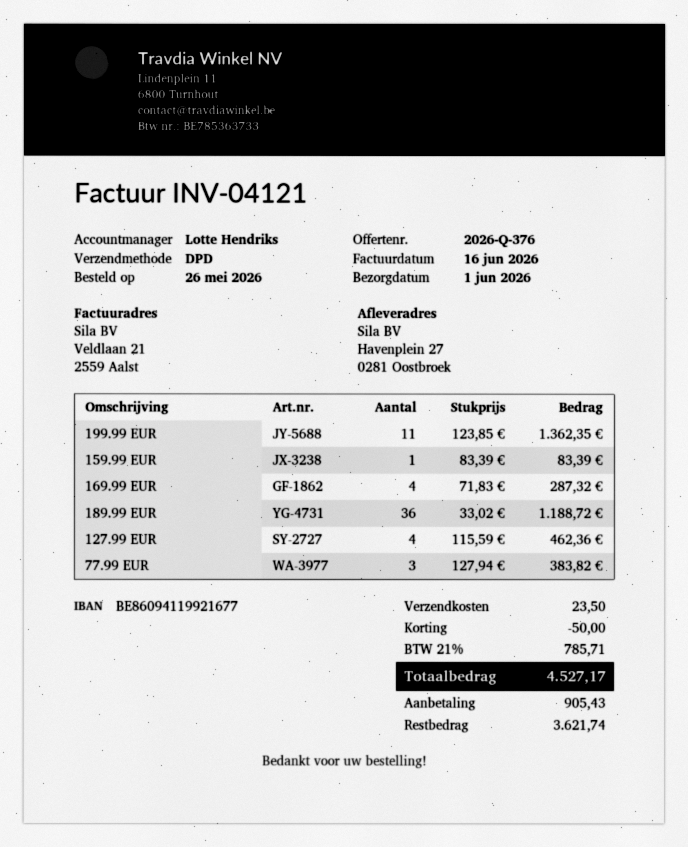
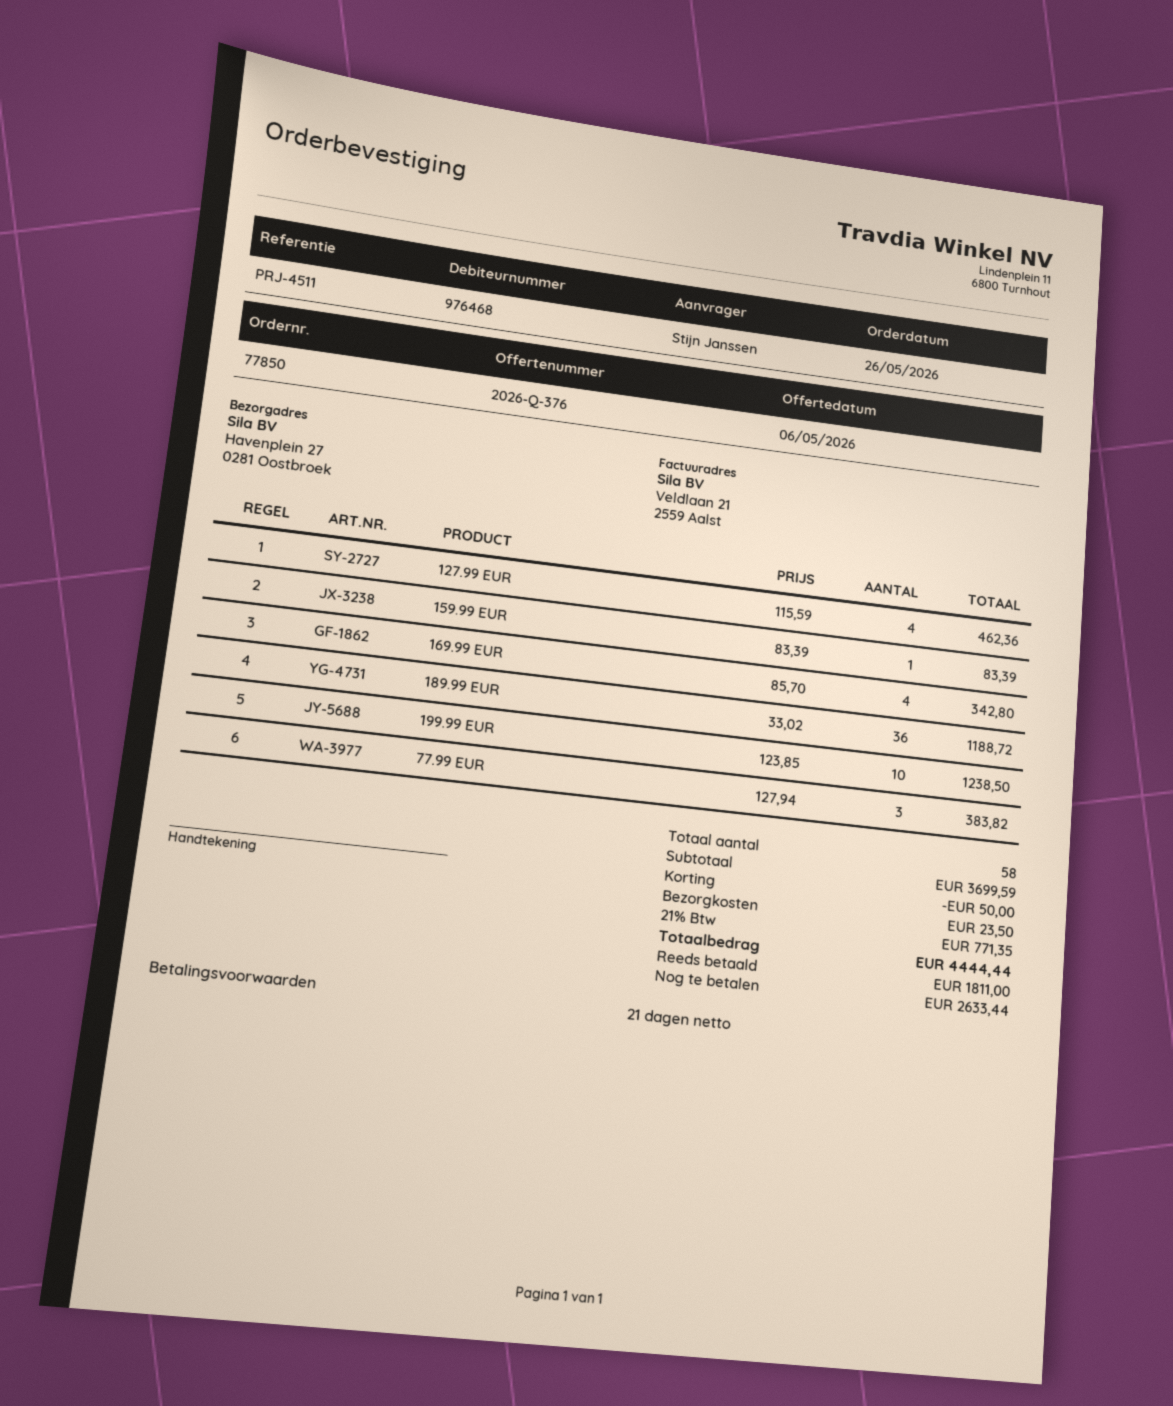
199.99 EUR: 11 x 123.85 = 1362.35 -> 10 x 123.85 = 1238.50
169.99 EUR: 4 x 71.83 = 287.32 -> 4 x 85.70 = 342.80
tax: 21% = 785.71 -> 21% = 771.35
total: 4527.17 -> 4444.44
deposit: 905.43 -> 1811.00
balance: 3621.74 -> 2633.44

